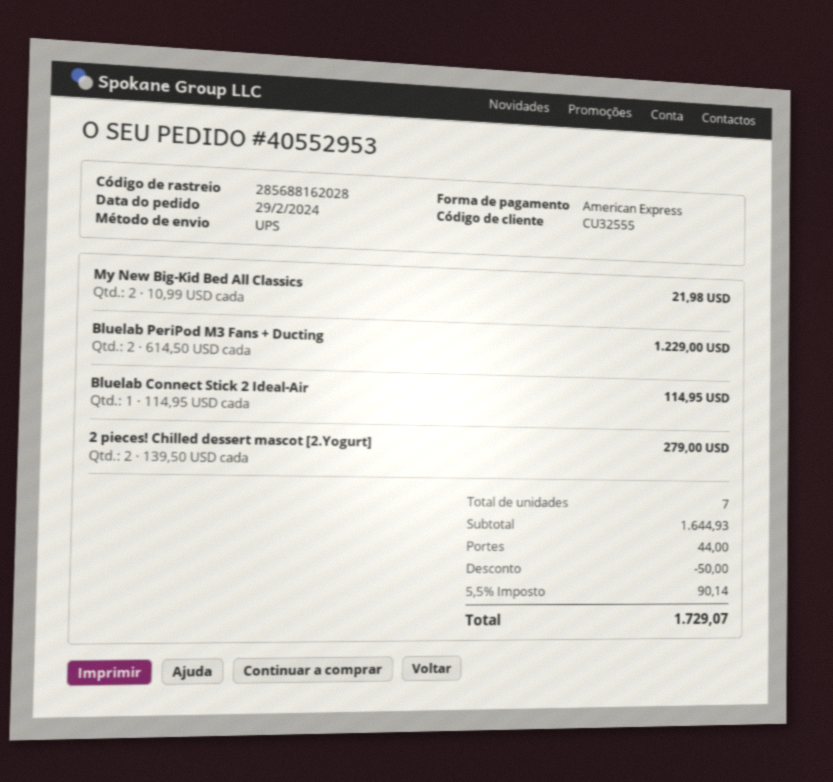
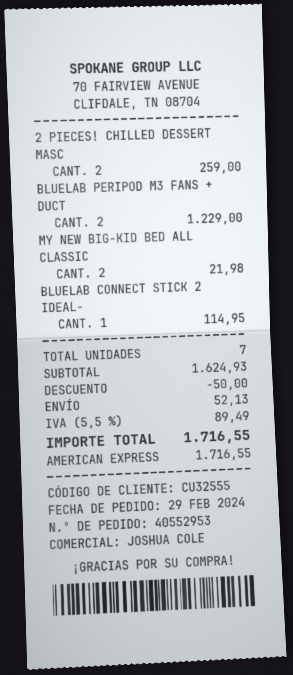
2 pieces! Chilled dessert mascot [2.Yogurt]: 2 for 279.00 -> 2 for 259.00
subtotal: 1644.93 -> 1624.93
shipping: 44.00 -> 52.13
tax: 5.5% = 90.14 -> 5.5% = 89.49
total: 1729.07 -> 1716.55

